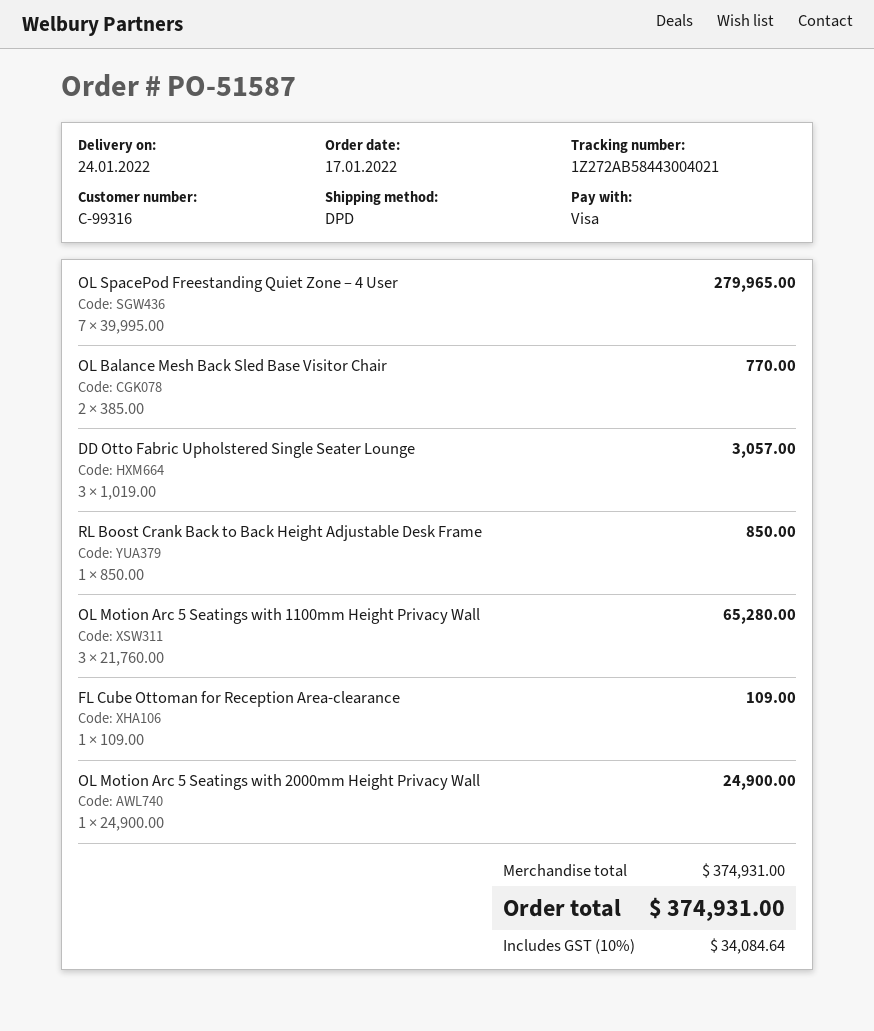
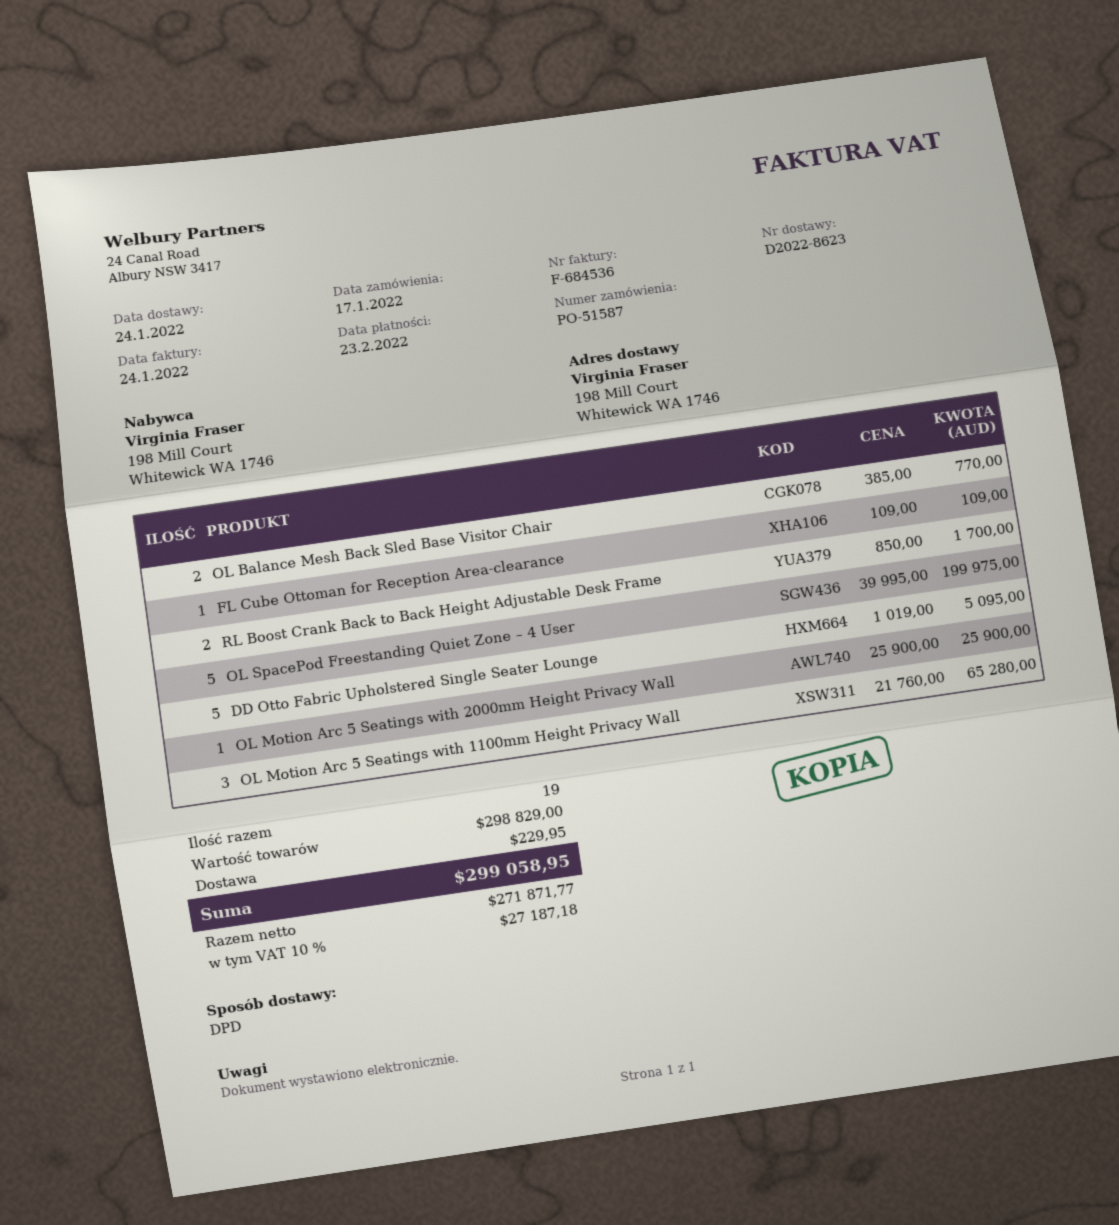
OL SpacePod Freestanding Quiet Zone – 4 User: 7 x 39995.00 = 279965.00 -> 5 x 39995.00 = 199975.00
DD Otto Fabric Upholstered Single Seater Lounge: 3 x 1019.00 = 3057.00 -> 5 x 1019.00 = 5095.00
RL Boost Crank Back to Back Height Adjustable Desk Frame: 1 x 850.00 = 850.00 -> 2 x 850.00 = 1700.00
OL Motion Arc 5 Seatings with 2000mm Height Privacy Wall: 1 x 24900.00 = 24900.00 -> 1 x 25900.00 = 25900.00
subtotal: 374931.00 -> 298829.00
shipping: none -> 229.95
tax: 10% = 34084.64 -> 10% = 27187.18
total: 374931.00 -> 299058.95

